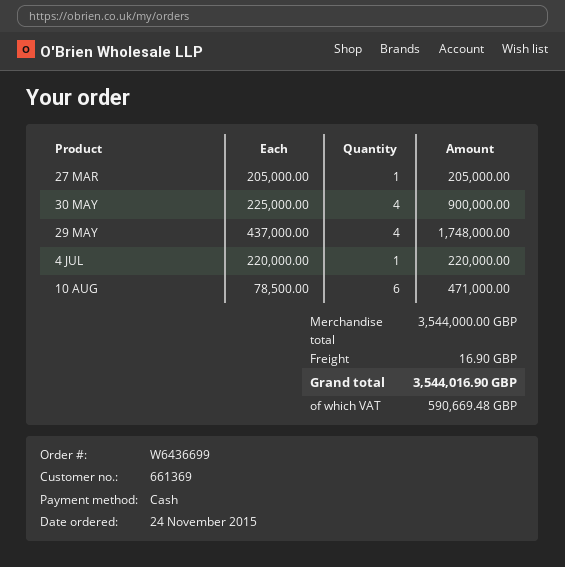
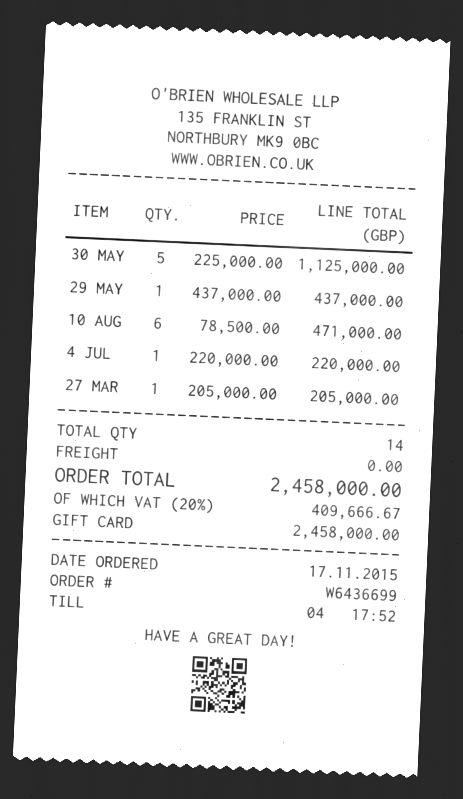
order date: 2015-11-24 -> 2015-11-17
payment method: cash -> gift card
30 MAY: 4 x 225000.00 = 900000.00 -> 5 x 225000.00 = 1125000.00
29 MAY: 4 x 437000.00 = 1748000.00 -> 1 x 437000.00 = 437000.00
shipping: 16.90 -> 0.00
tax: 590669.48 -> 409666.67
total: 3544016.90 -> 2458000.00

